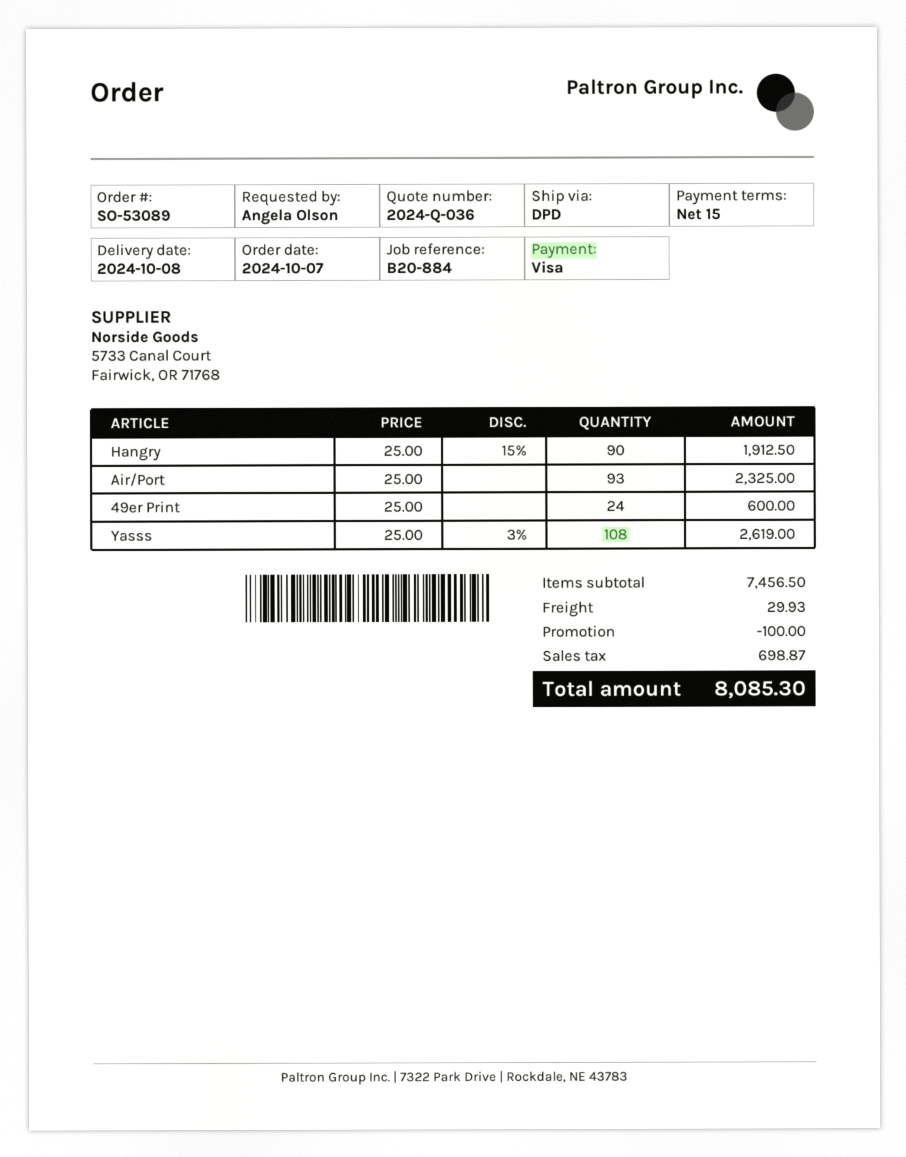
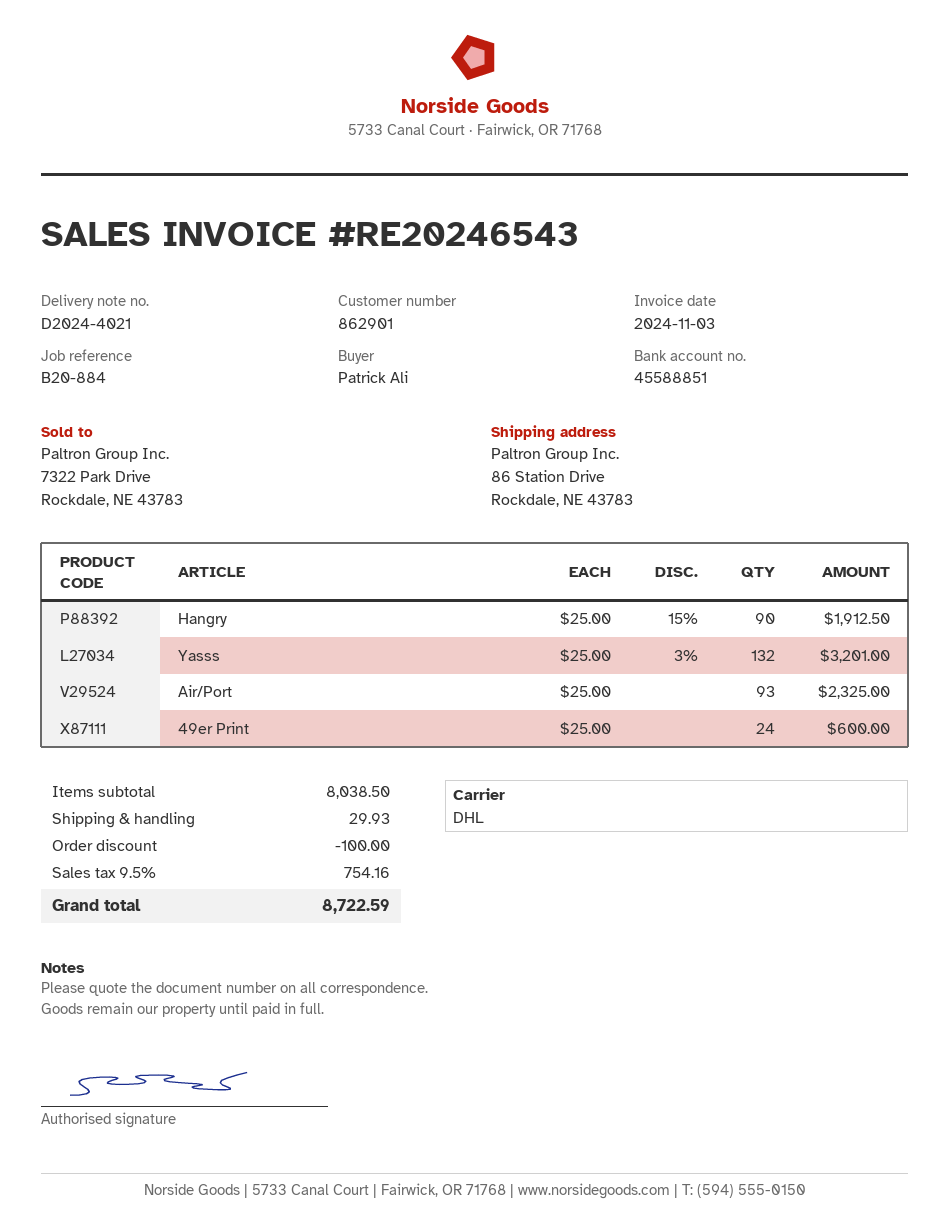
ordered by: Angela Olson -> Patrick Ali
shipping method: DPD -> DHL
Yasss: 108 x 25.00 - 3% = 2619.00 -> 132 x 25.00 - 3% = 3201.00
subtotal: 7456.50 -> 8038.50
tax: 698.87 -> 754.16
total: 8085.30 -> 8722.59

